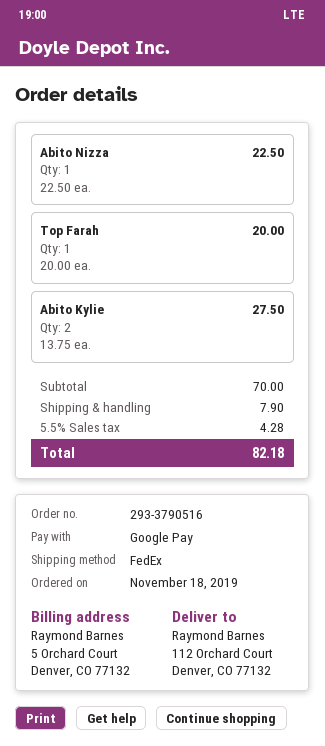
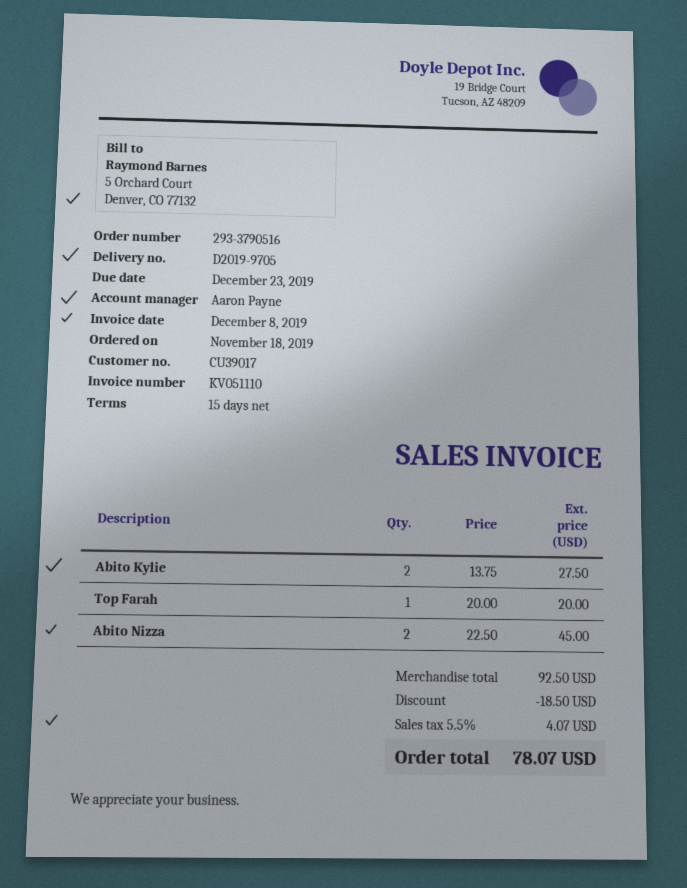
Abito Nizza: 1 x 22.50 = 22.50 -> 2 x 22.50 = 45.00
subtotal: 70.00 -> 92.50
discount: none -> 18.50
shipping: 7.90 -> none
tax: 5.5% = 4.28 -> 5.5% = 4.07
total: 82.18 -> 78.07

